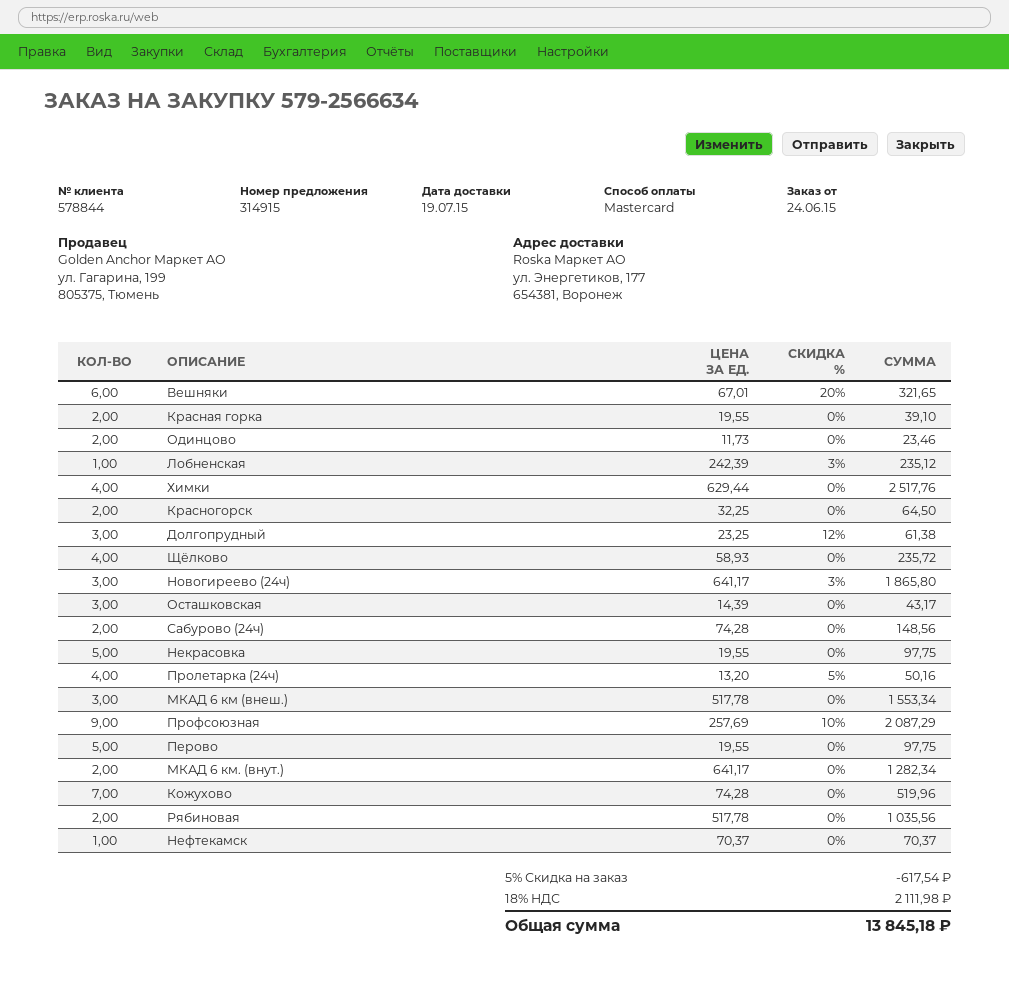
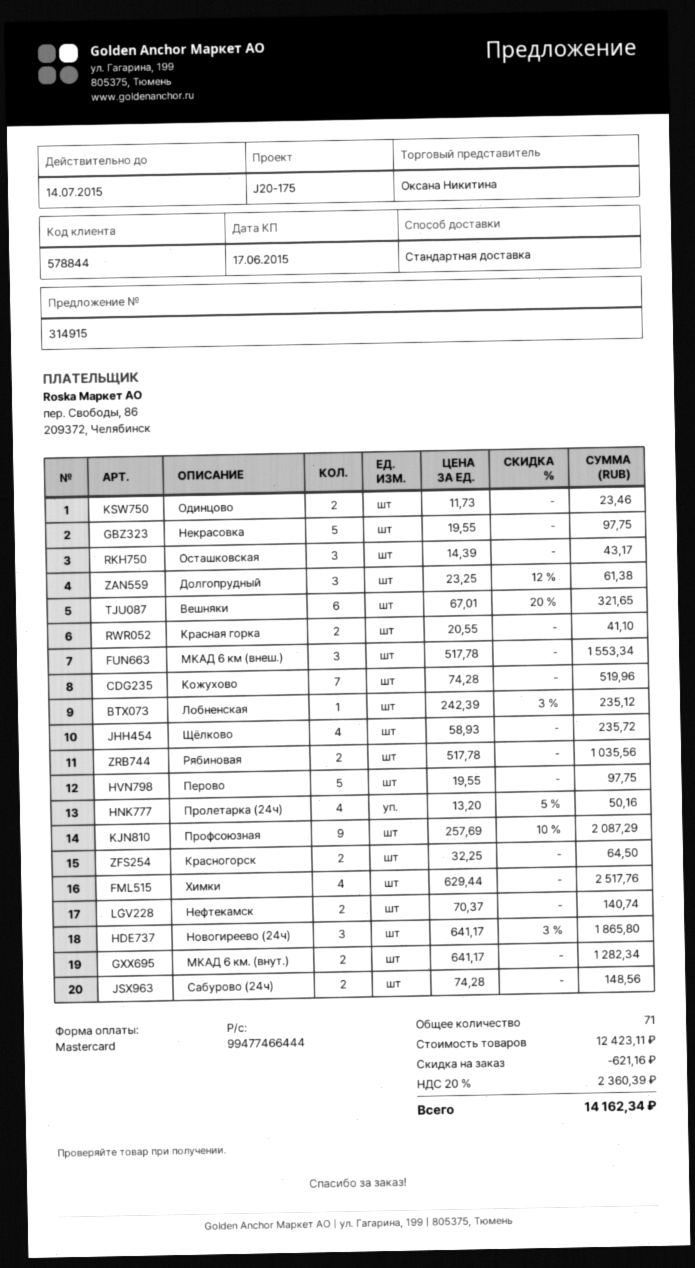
Красная горка: 2 x 19.55 = 39.10 -> 2 x 20.55 = 41.10
Нефтекамск: 1 x 70.37 = 70.37 -> 2 x 70.37 = 140.74
discount: 617.54 -> 621.16
tax: 18% = 2111.98 -> 20% = 2360.39
total: 13845.18 -> 14162.34

